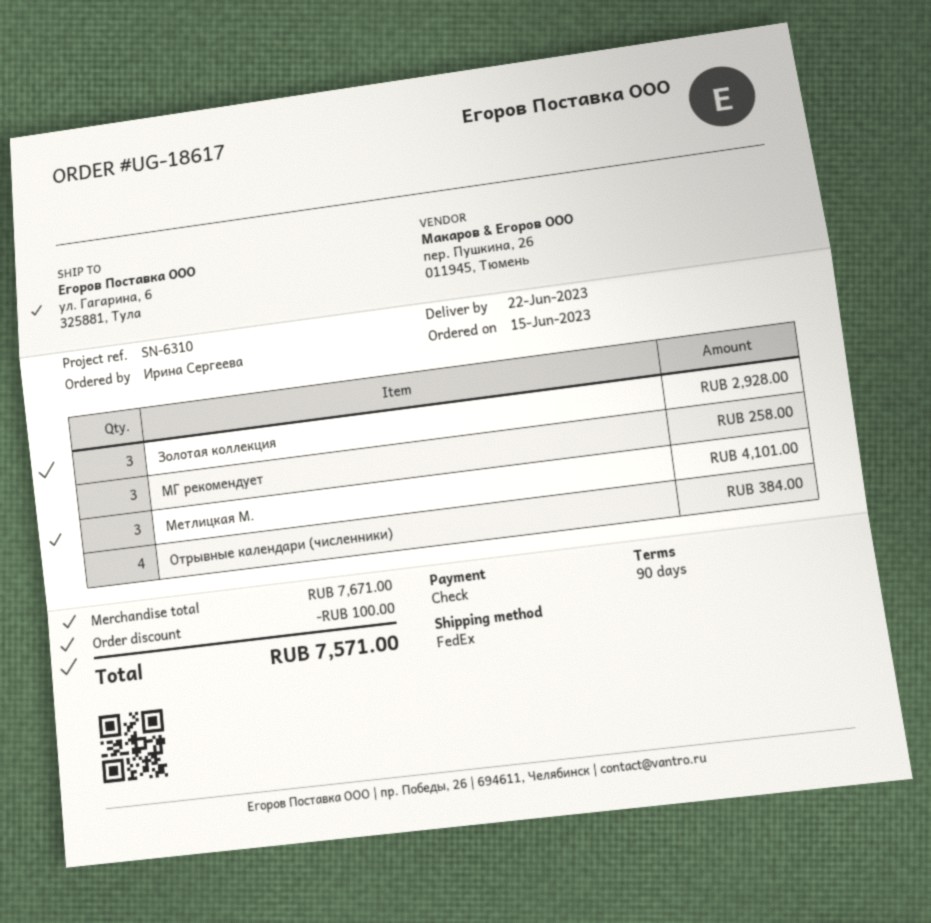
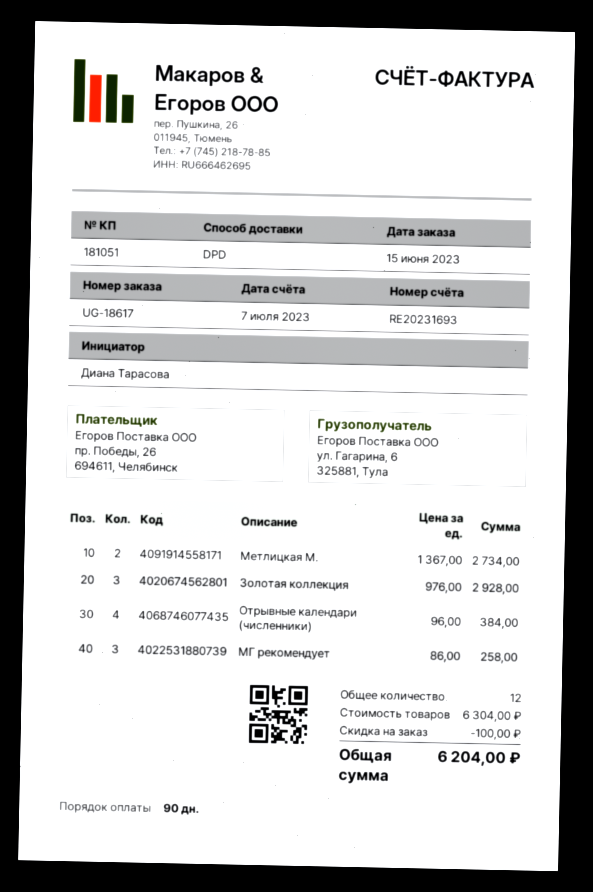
ordered by: Ирина Сергеева -> Диана Тарасова
shipping method: FedEx -> DPD
Метлицкая М.: 3 for 4101.00 -> 2 for 2734.00
subtotal: 7671.00 -> 6304.00
total: 7571.00 -> 6204.00

